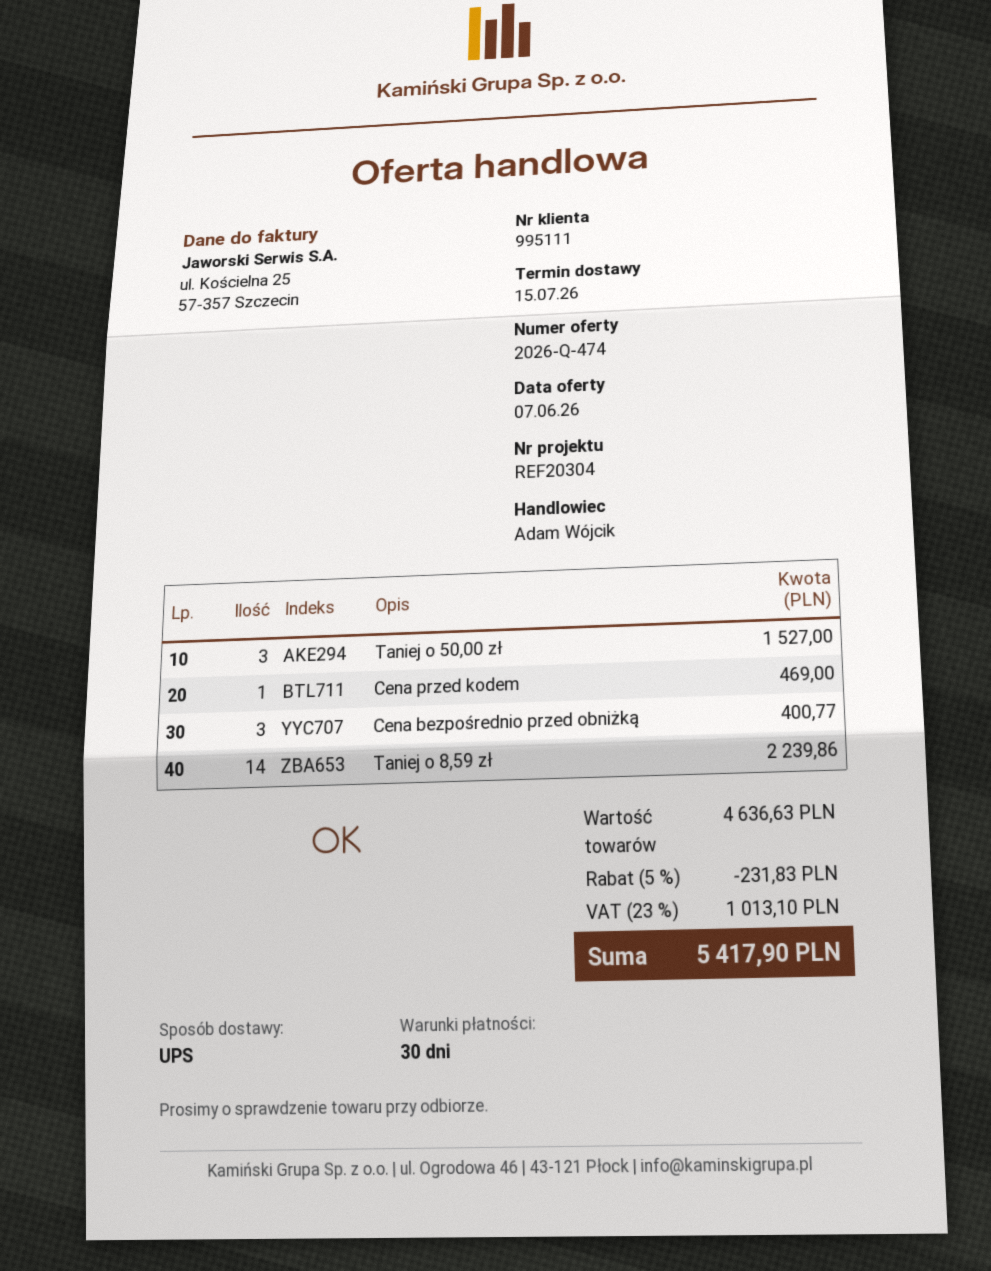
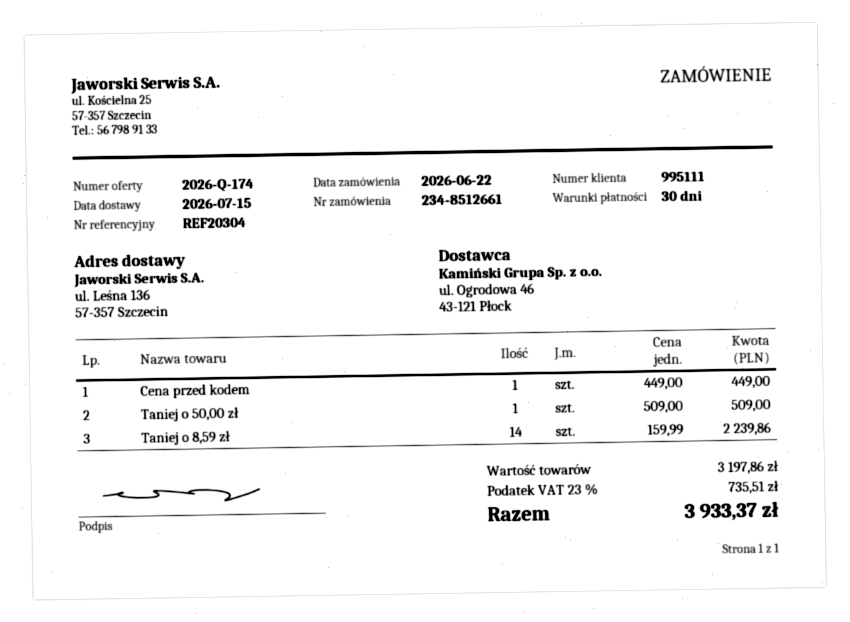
quote number: 2026-Q-474 -> 2026-Q-174
Taniej o 50,00 zł: 3 for 1527.00 -> 1 for 509.00
Cena przed kodem: 1 for 469.00 -> 1 for 449.00
Cena bezpośrednio przed obniżką: 3 for 400.77 -> none
subtotal: 4636.63 -> 3197.86
discount: 5% = 231.83 -> none
tax: 23% = 1013.10 -> 23% = 735.51
total: 5417.90 -> 3933.37

